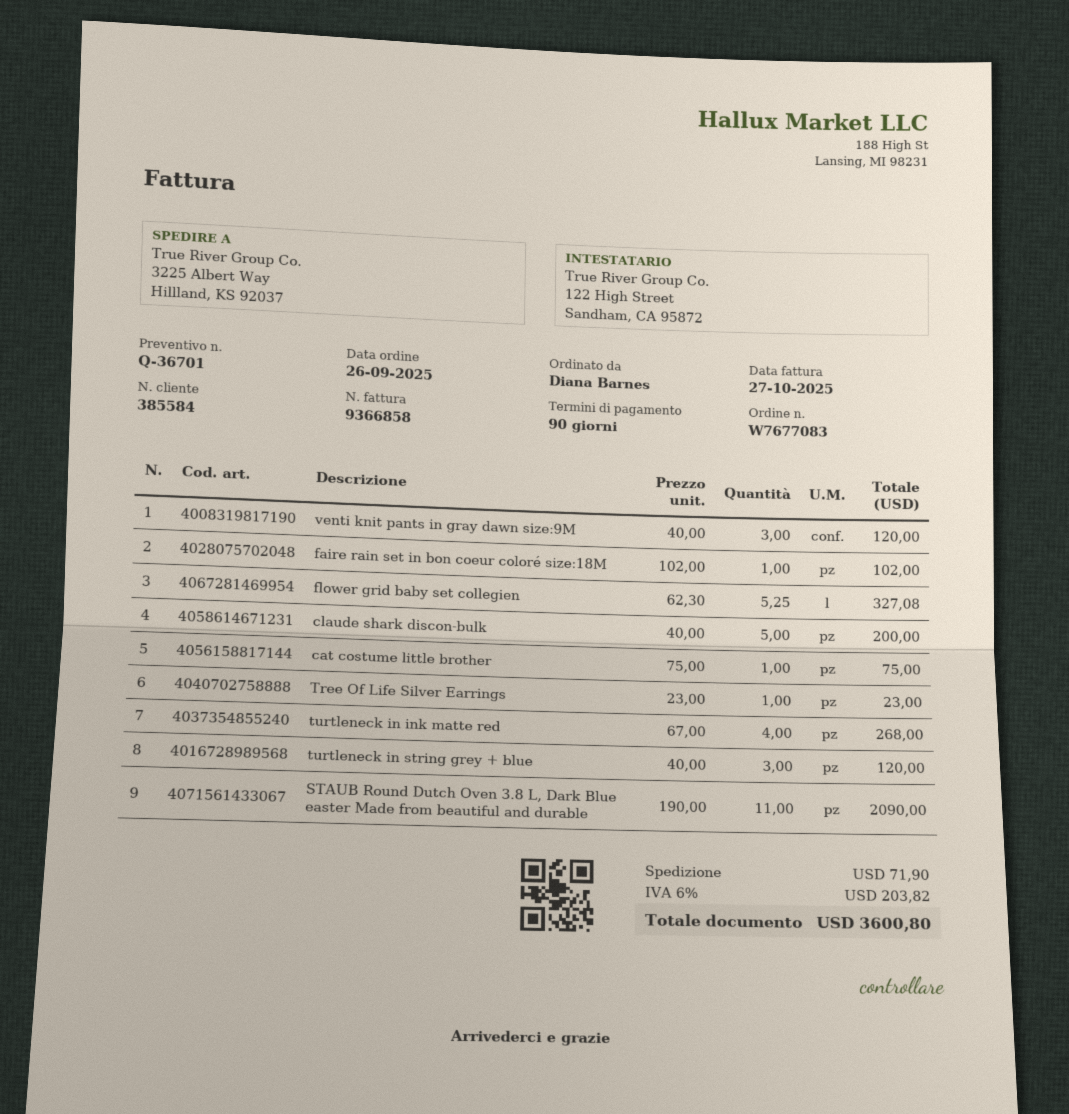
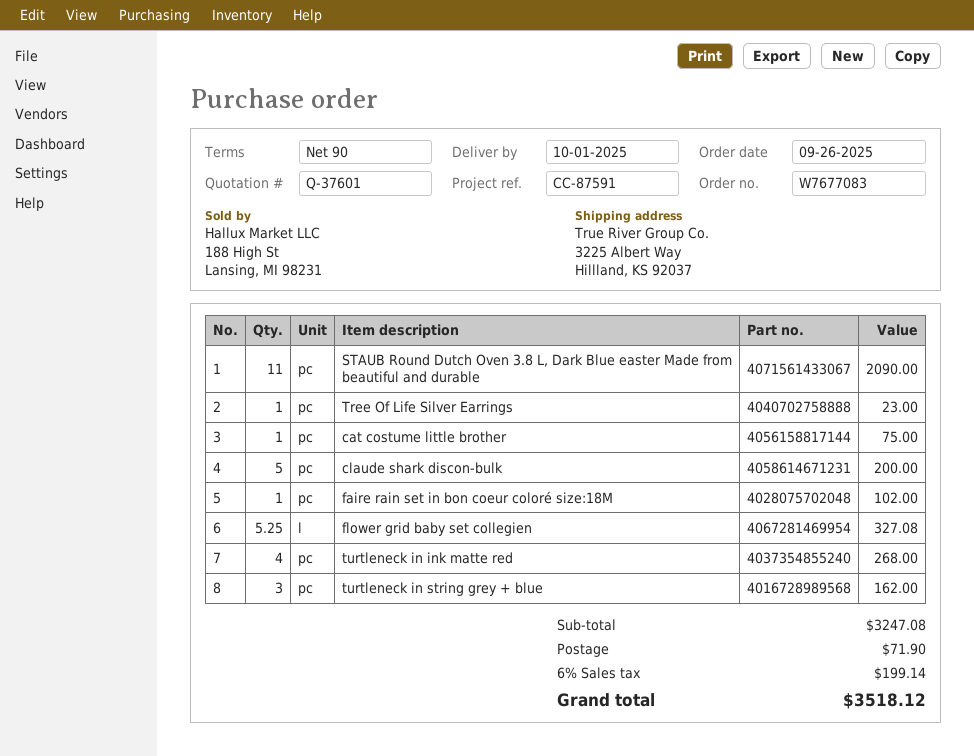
quote number: Q-36701 -> Q-37601
venti knit pants in gray dawn size:9M: 3 for 120.00 -> none
turtleneck in string grey + blue: 3 for 120.00 -> 3 for 162.00
tax: 6% = 203.82 -> 6% = 199.14
total: 3600.80 -> 3518.12

